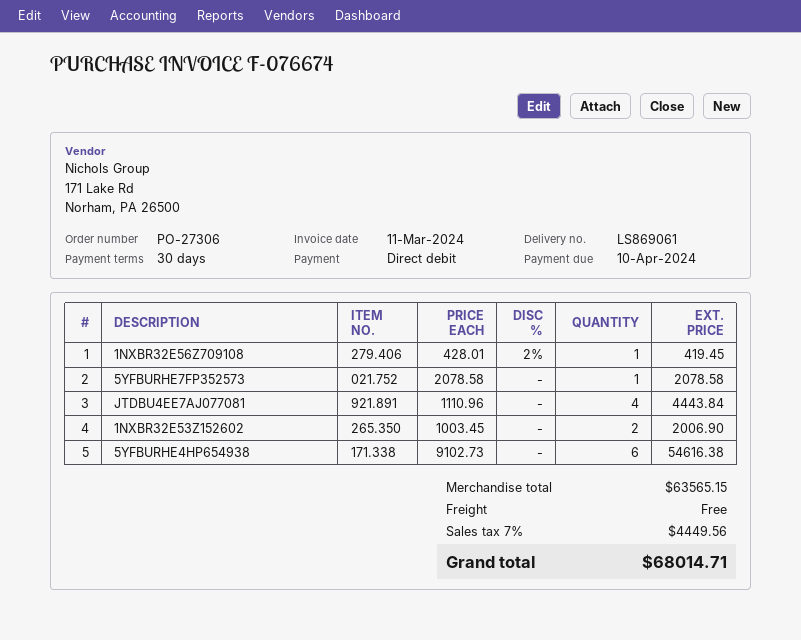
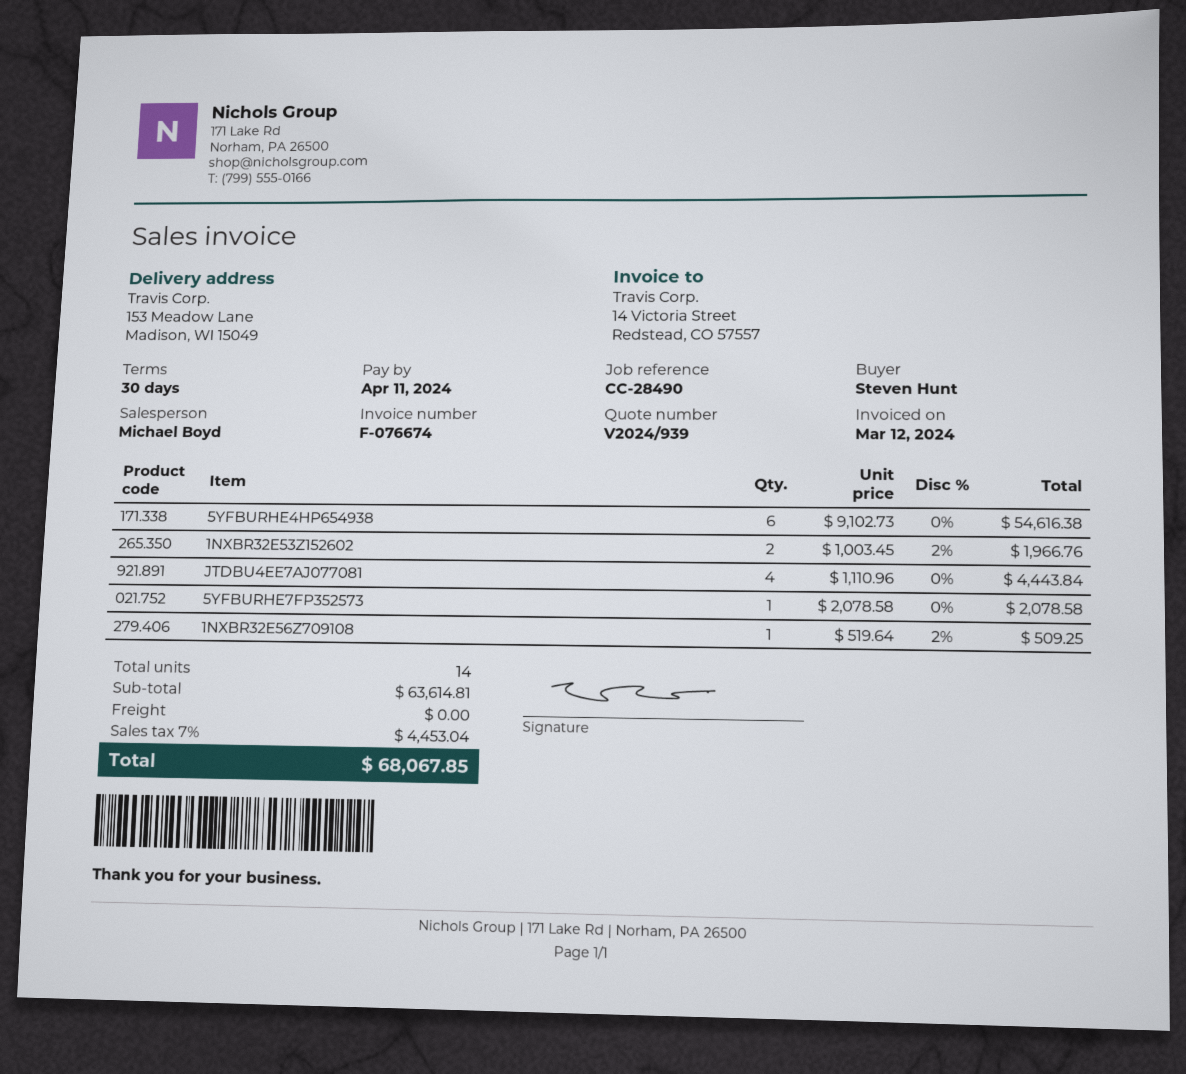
invoice date: 2024-03-11 -> 2024-03-12
due date: 2024-04-10 -> 2024-04-11
1NXBR32E56Z709108: 1 x 428.01 - 2% = 419.45 -> 1 x 519.64 - 2% = 509.25
1NXBR32E53Z152602: 2 x 1003.45 = 2006.90 -> 2 x 1003.45 - 2% = 1966.76
subtotal: 63565.15 -> 63614.81
tax: 7% = 4449.56 -> 7% = 4453.04
total: 68014.71 -> 68067.85

